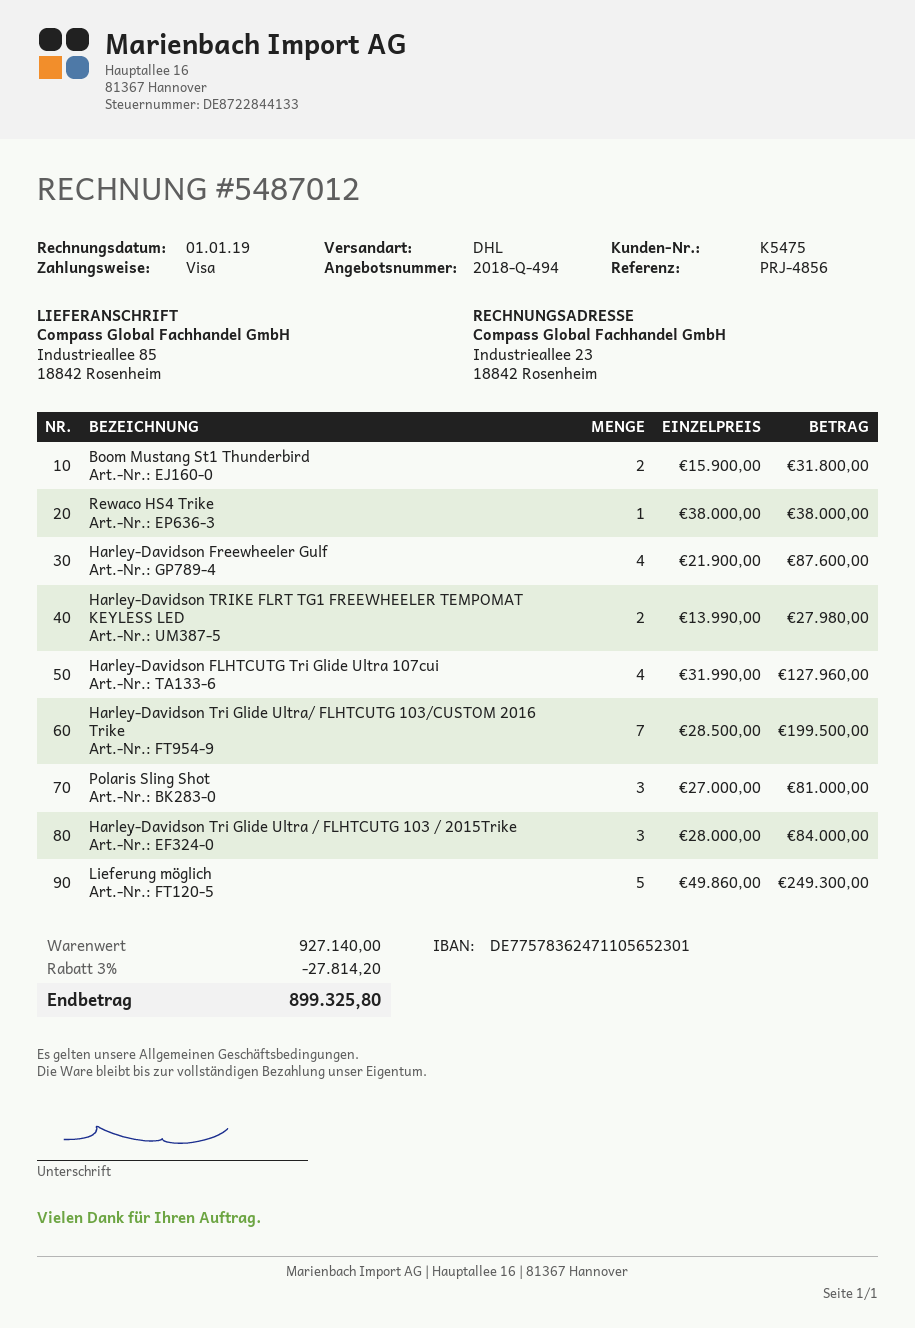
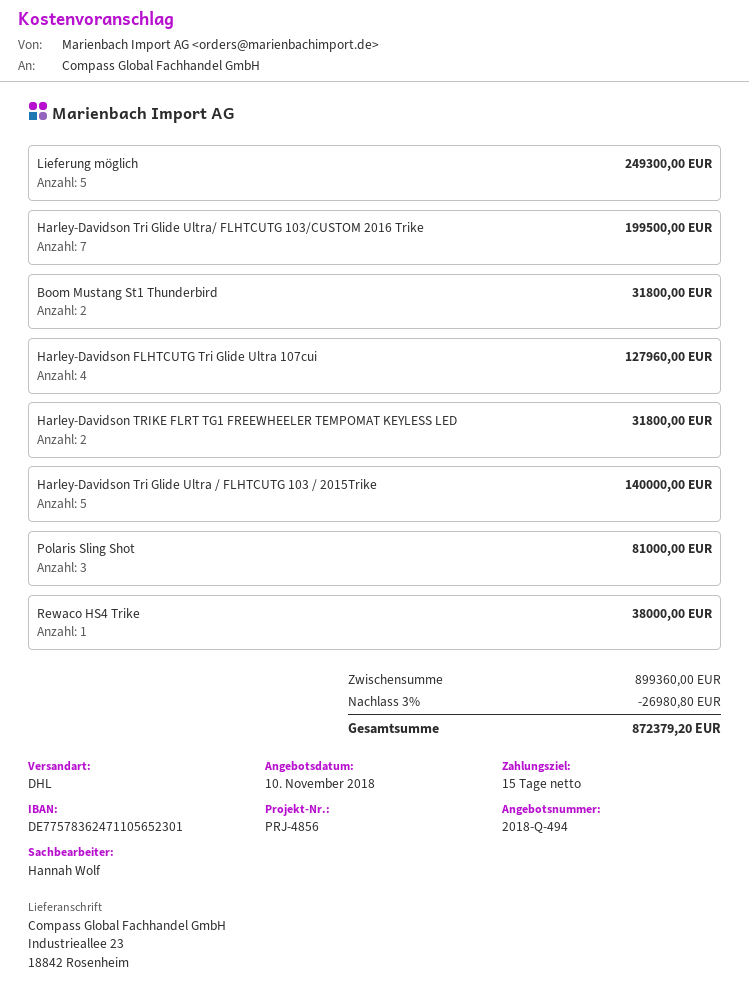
ship to: Industrieallee 85, 18842 Rosenheim -> Industrieallee 23, 18842 Rosenheim
Harley-Davidson Freewheeler Gulf: 4 for 87600.00 -> none
Harley-Davidson TRIKE FLRT TG1 FREEWHEELER TEMPOMAT KEYLESS LED: 2 for 27980.00 -> 2 for 31800.00
Harley-Davidson Tri Glide Ultra / FLHTCUTG 103 / 2015Trike: 3 for 84000.00 -> 5 for 140000.00
subtotal: 927140.00 -> 899360.00
discount: 3% = 27814.20 -> 3% = 26980.80
total: 899325.80 -> 872379.20

